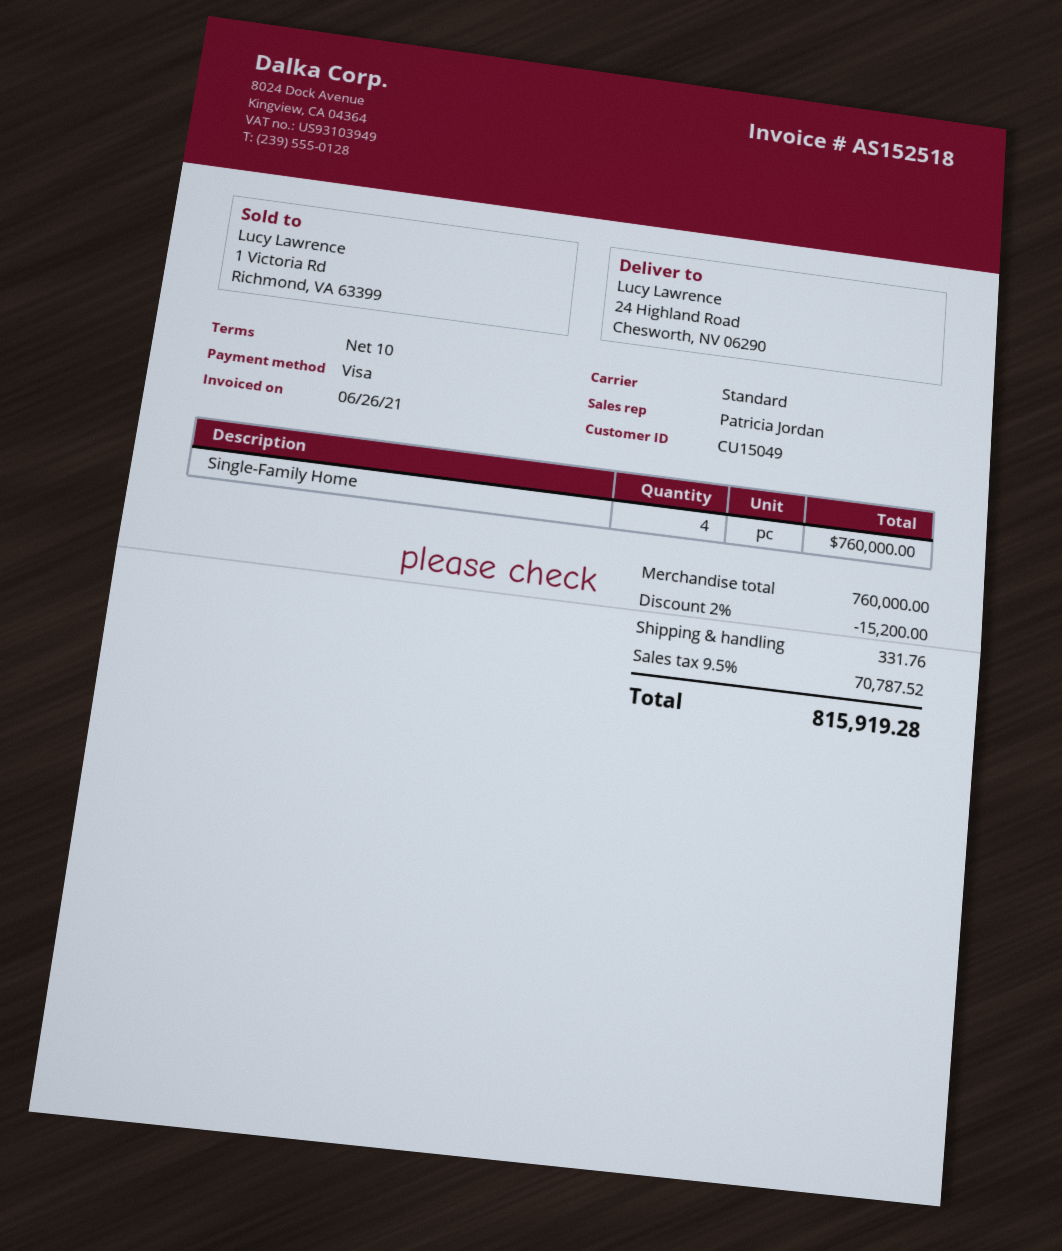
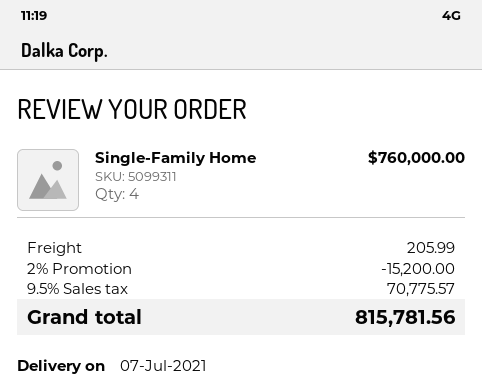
shipping: 331.76 -> 205.99
tax: 9.5% = 70787.52 -> 9.5% = 70775.57
total: 815919.28 -> 815781.56

